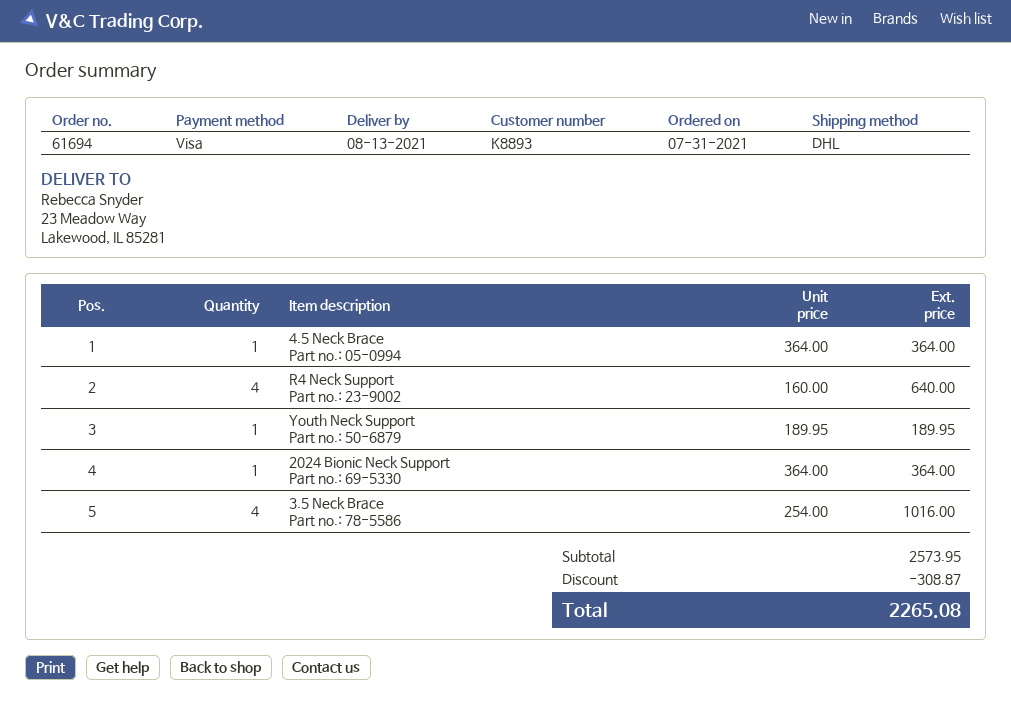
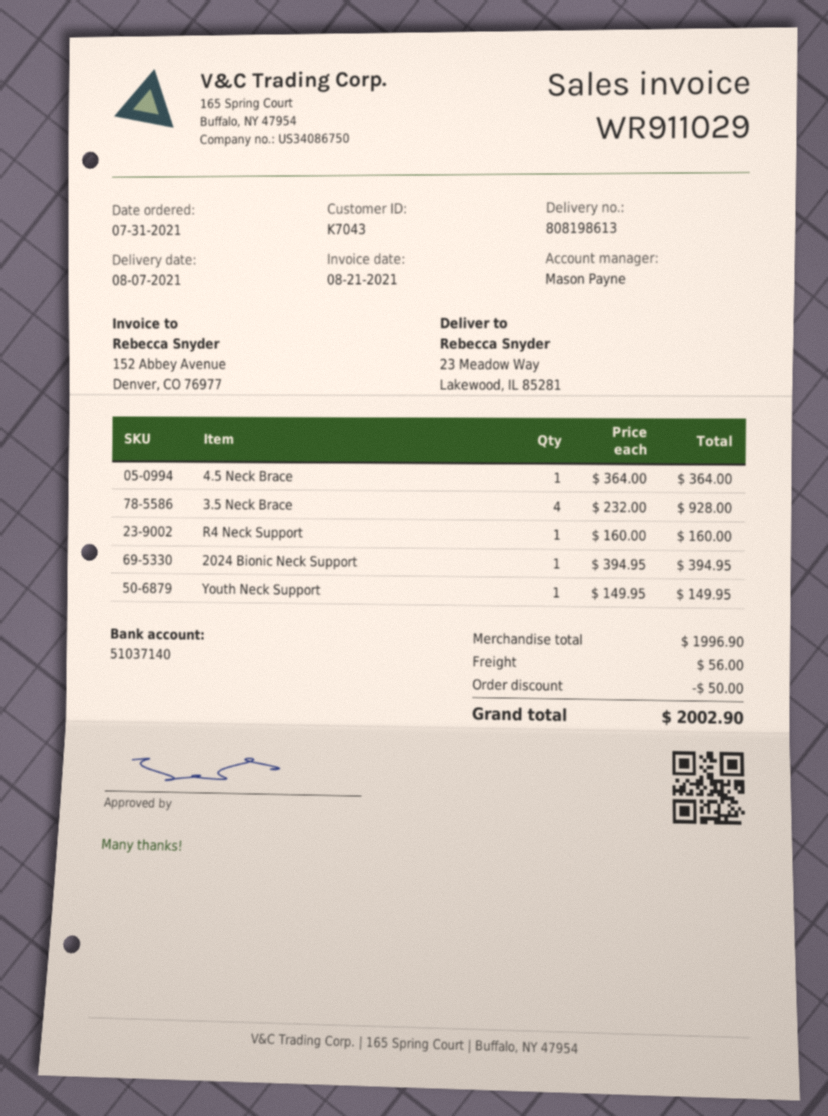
delivery date: 2021-08-13 -> 2021-08-07
customer number: K8893 -> K7043
R4 Neck Support: 4 x 160.00 = 640.00 -> 1 x 160.00 = 160.00
Youth Neck Support: 1 x 189.95 = 189.95 -> 1 x 149.95 = 149.95
2024 Bionic Neck Support: 1 x 364.00 = 364.00 -> 1 x 394.95 = 394.95
3.5 Neck Brace: 4 x 254.00 = 1016.00 -> 4 x 232.00 = 928.00
subtotal: 2573.95 -> 1996.90
discount: 308.87 -> 50.00
shipping: none -> 56.00
total: 2265.08 -> 2002.90

